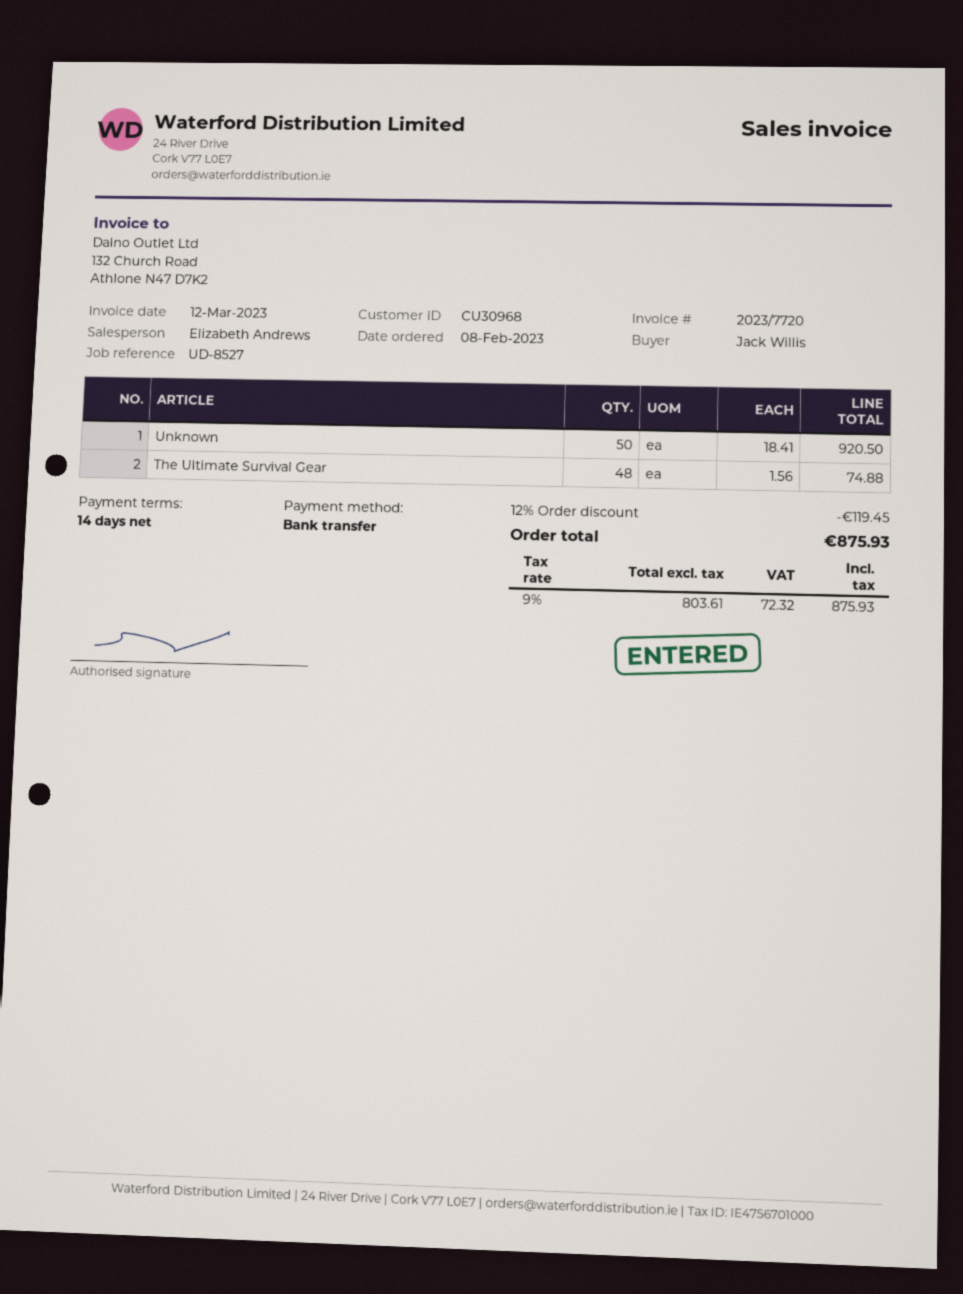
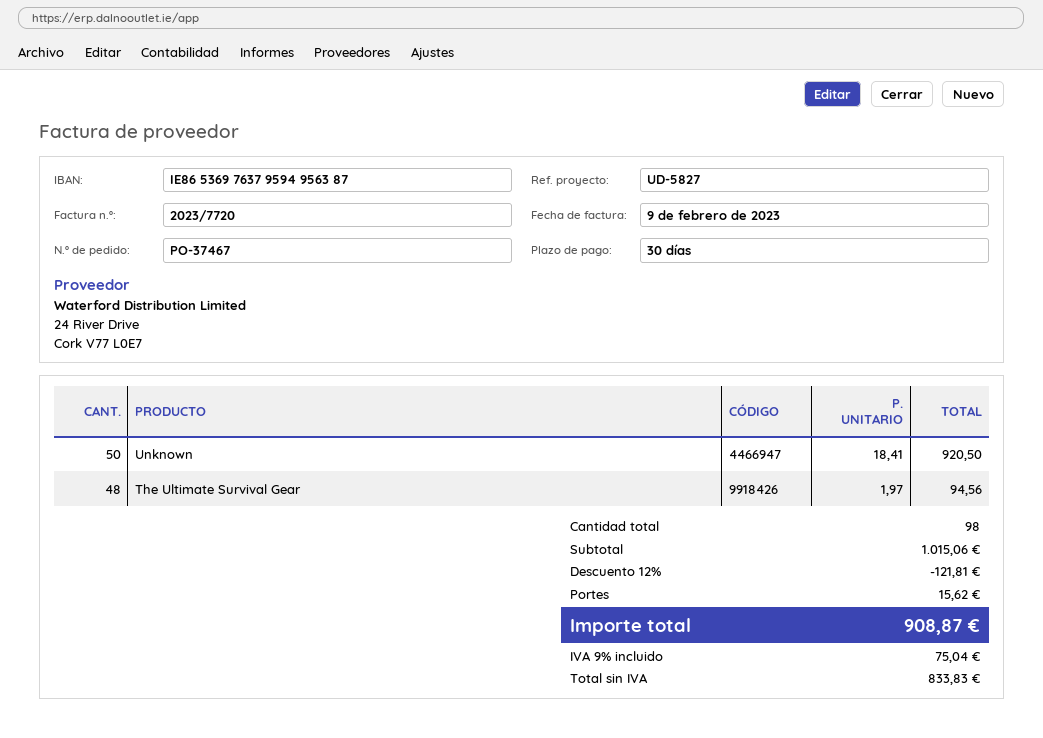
invoice date: 2023-03-12 -> 2023-02-09
payment terms: 14 days -> 30 days
reference: UD-8527 -> UD-5827
The Ultimate Survival Gear: 48 x 1.56 = 74.88 -> 48 x 1.97 = 94.56
discount: 12% = 119.45 -> 12% = 121.81
shipping: none -> 15.62
net: 803.61 -> 833.83
tax: 9% = 72.32 -> 9% = 75.04
total: 875.93 -> 908.87

